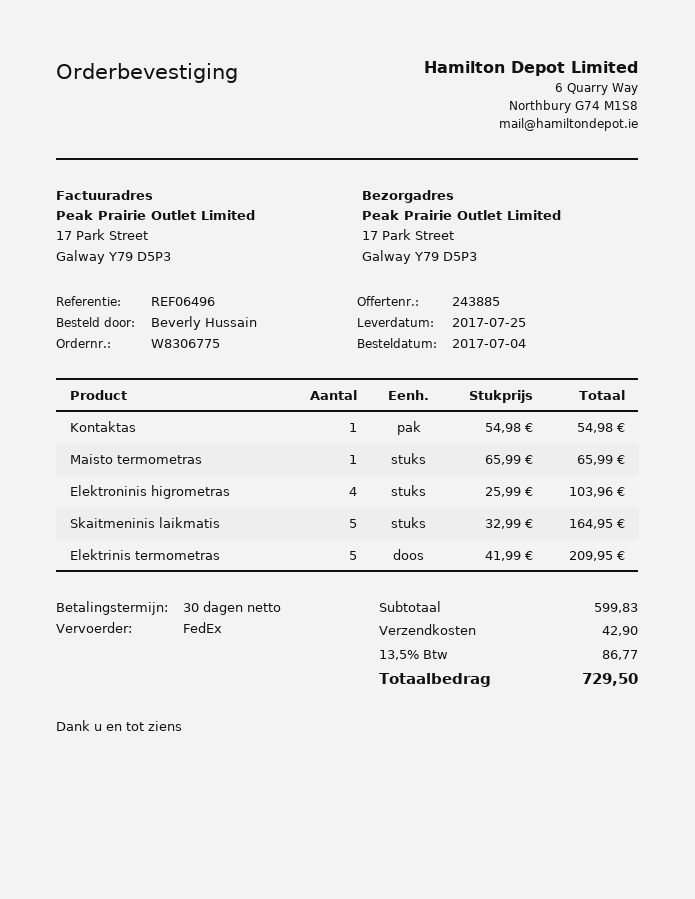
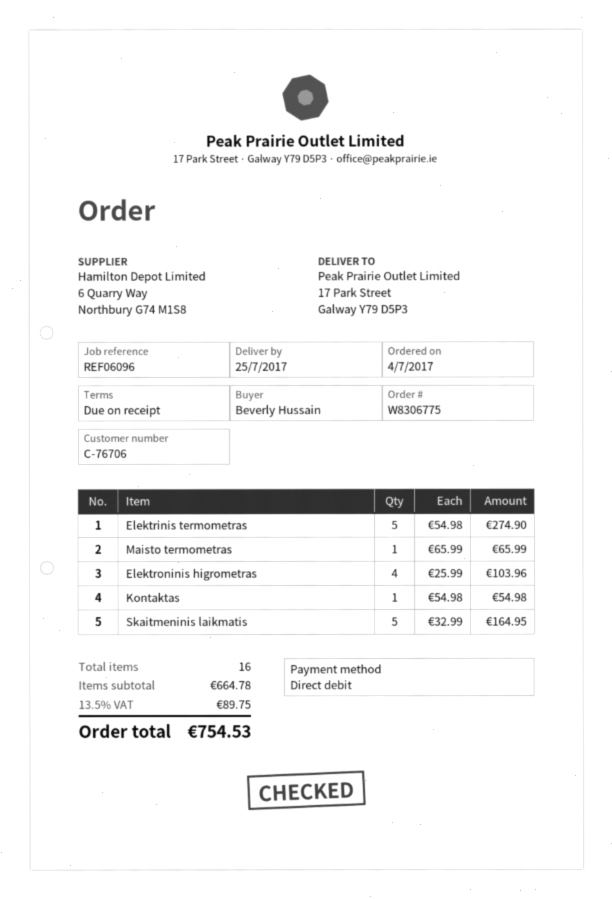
payment terms: 30 days -> on receipt
reference: REF06496 -> REF06096
Elektrinis termometras: 5 x 41.99 = 209.95 -> 5 x 54.98 = 274.90
subtotal: 599.83 -> 664.78
shipping: 42.90 -> none
tax: 13.5% = 86.77 -> 13.5% = 89.75
total: 729.50 -> 754.53

